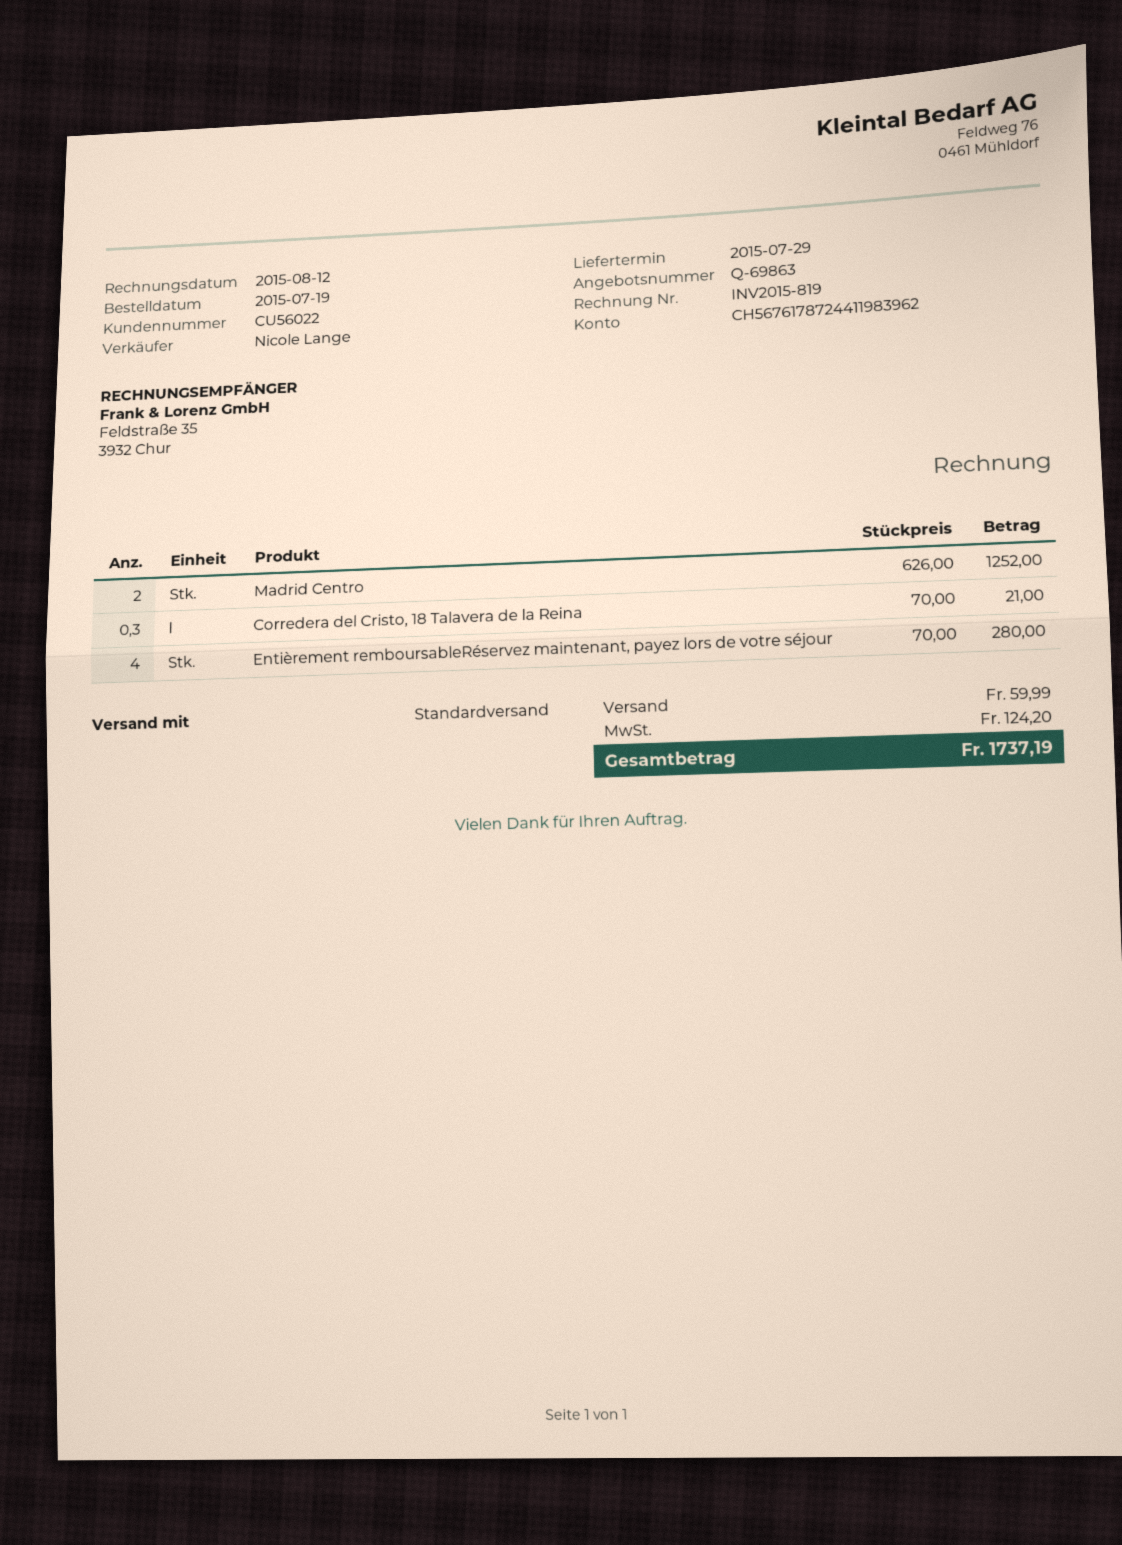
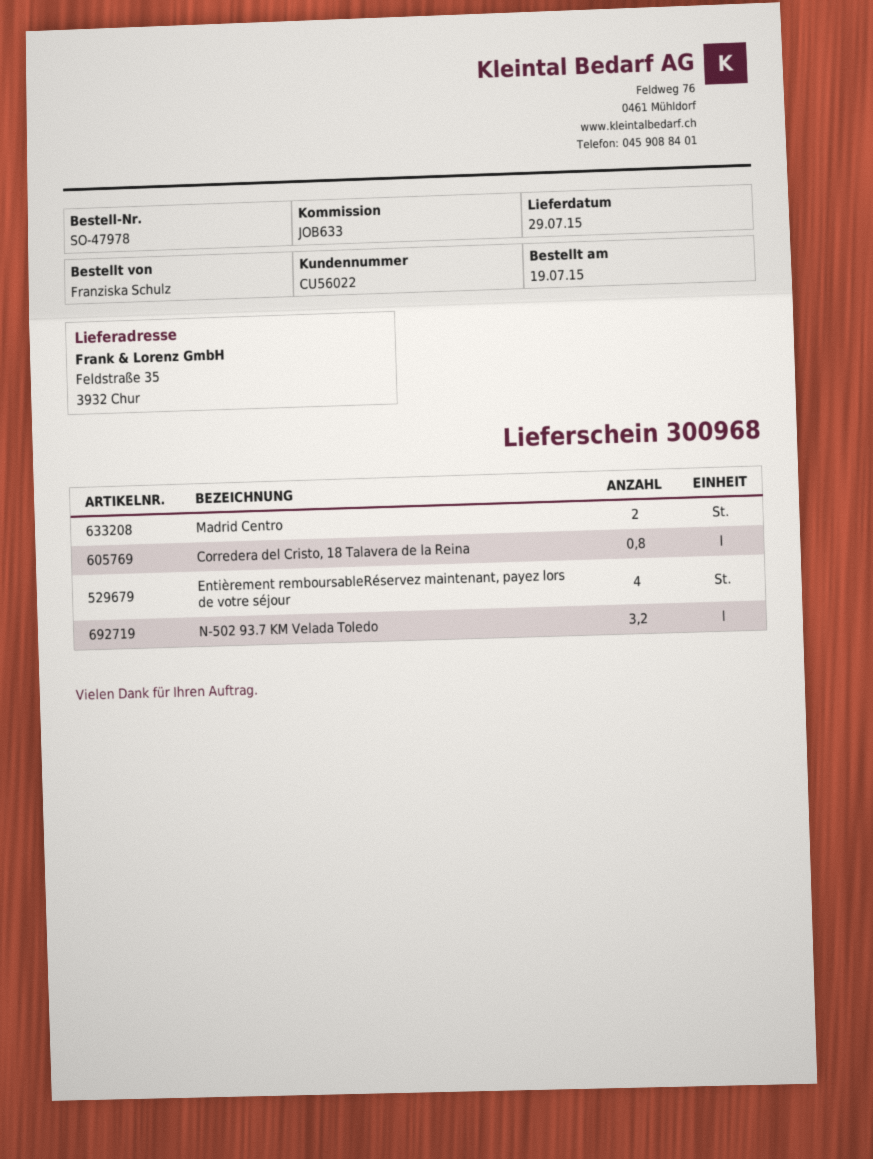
Corredera del Cristo, 18 Talavera de la Reina: 0.3 -> 0.8
N-502 93.7 KM Velada Toledo: none -> 3.2

